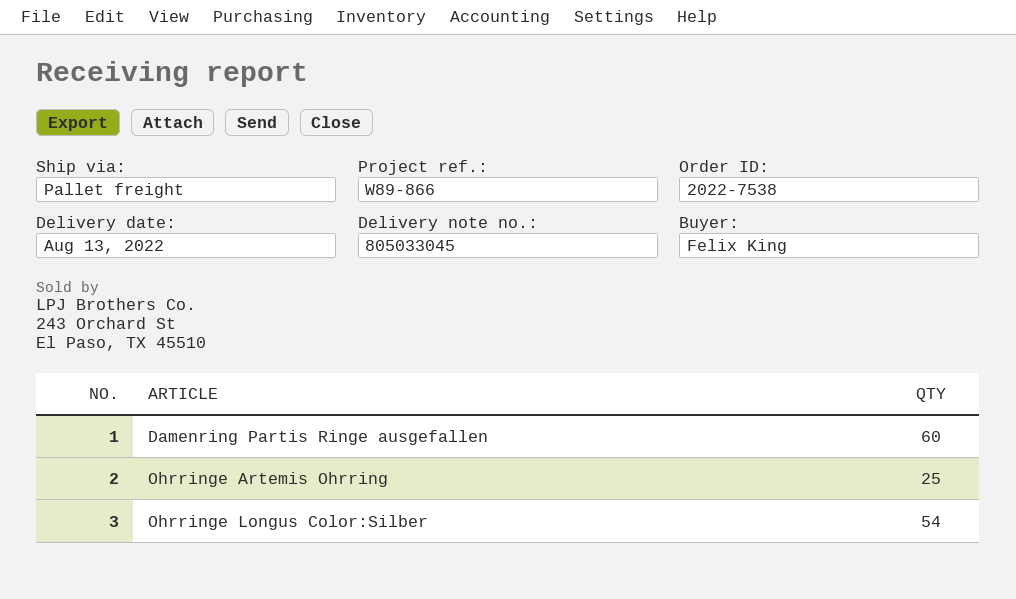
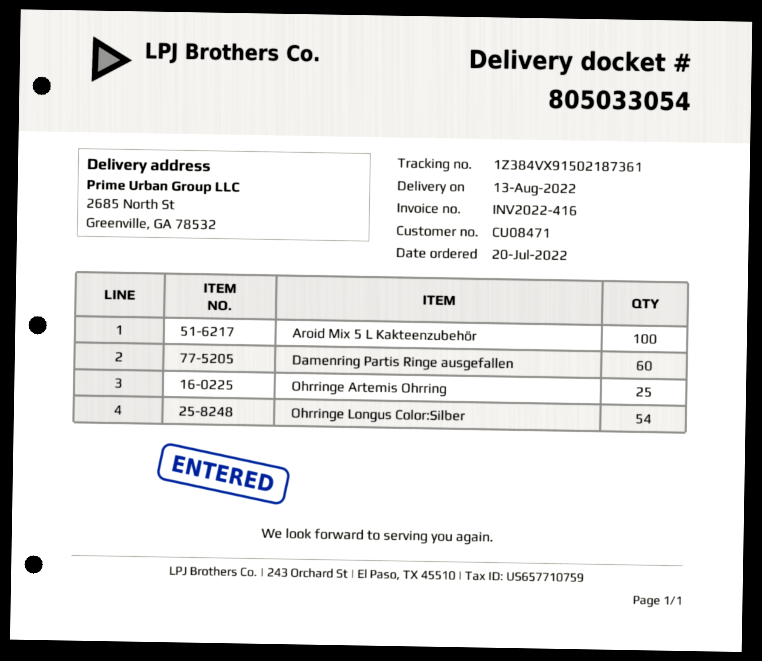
delivery note number: 805033045 -> 805033054
Aroid Mix 5 L Kakteenzubehör: none -> 100

